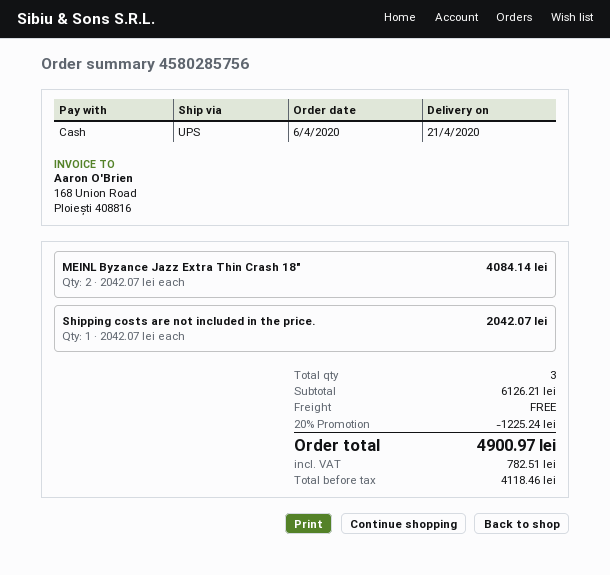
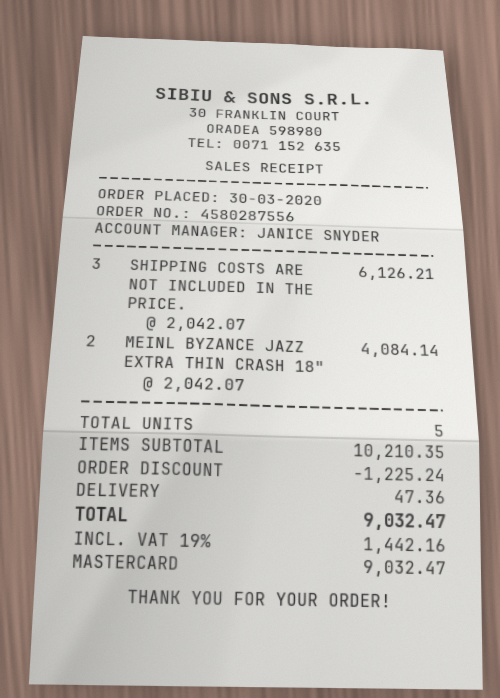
order number: 4580285756 -> 4580287556
order date: 2020-04-06 -> 2020-03-30
payment method: cash -> Mastercard
Shipping costs are not included in the price.: 1 x 2042.07 = 2042.07 -> 3 x 2042.07 = 6126.21
total quantity: 3 -> 5
subtotal: 6126.21 -> 10210.35
shipping: 0.00 -> 47.36
tax: 782.51 -> 1442.16
total: 4900.97 -> 9032.47

